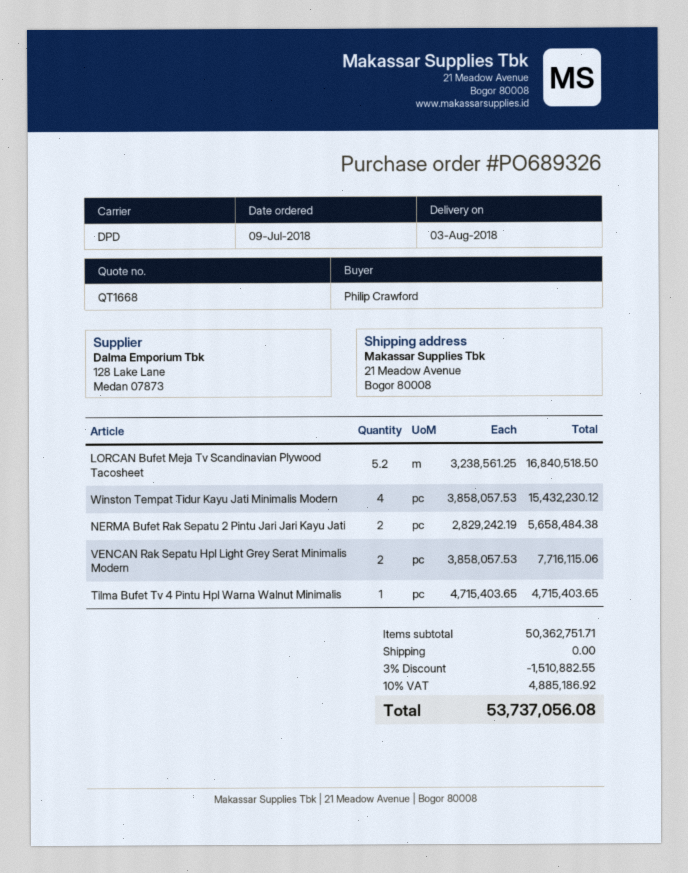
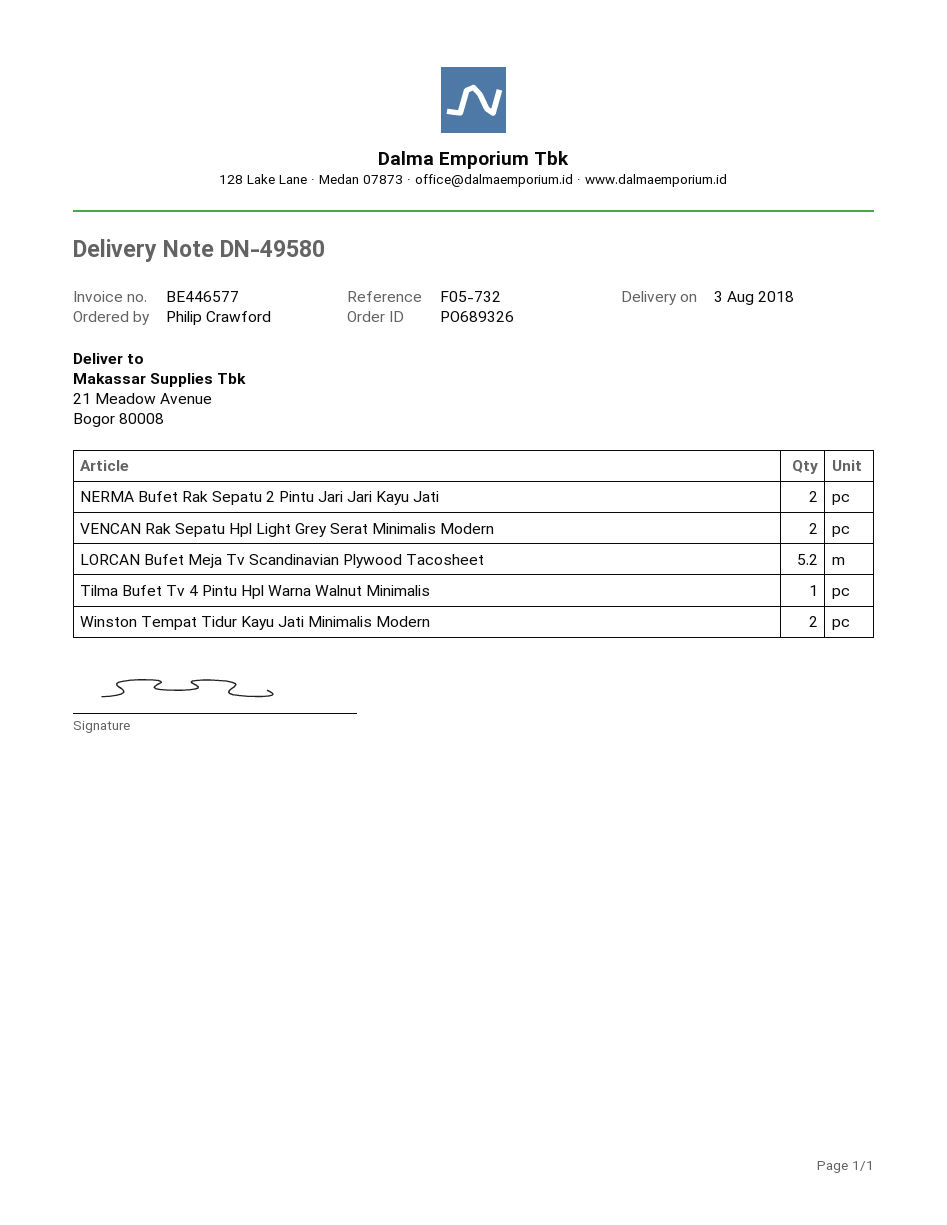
Winston Tempat Tidur Kayu Jati Minimalis Modern: 4 -> 2

